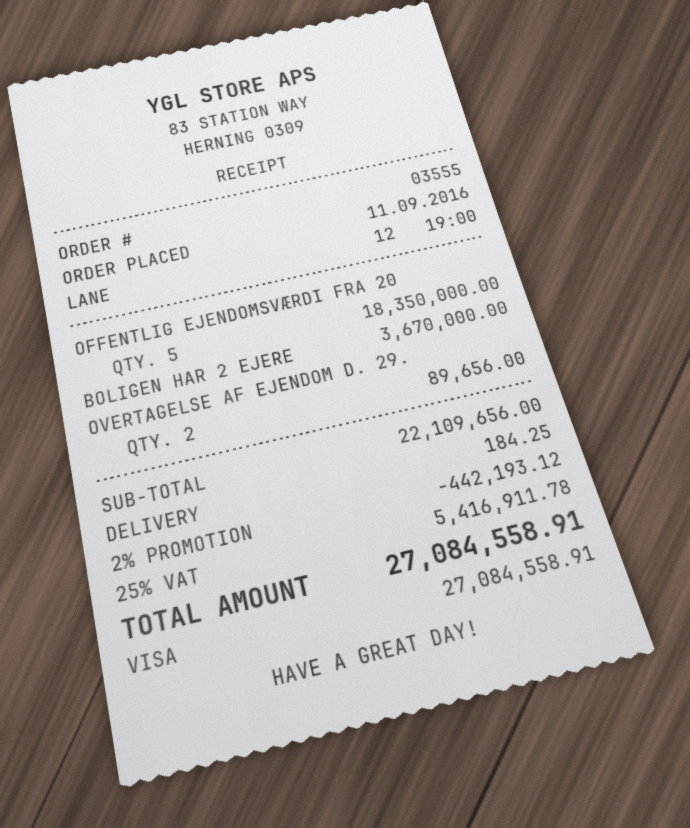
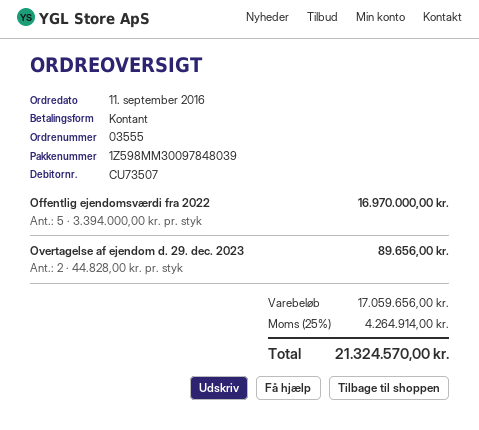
payment method: Visa -> cash
OFFENTLIG EJENDOMSVÆRDI FRA 20: 5 for 18350000.00 -> 5 for 16970000.00
BOLIGEN HAR 2 EJERE: 1 for 3670000.00 -> none
subtotal: 22109656.00 -> 17059656.00
discount: 2% = 442193.12 -> none
shipping: 184.25 -> none
tax: 25% = 5416911.78 -> 25% = 4264914.00
total: 27084558.91 -> 21324570.00

